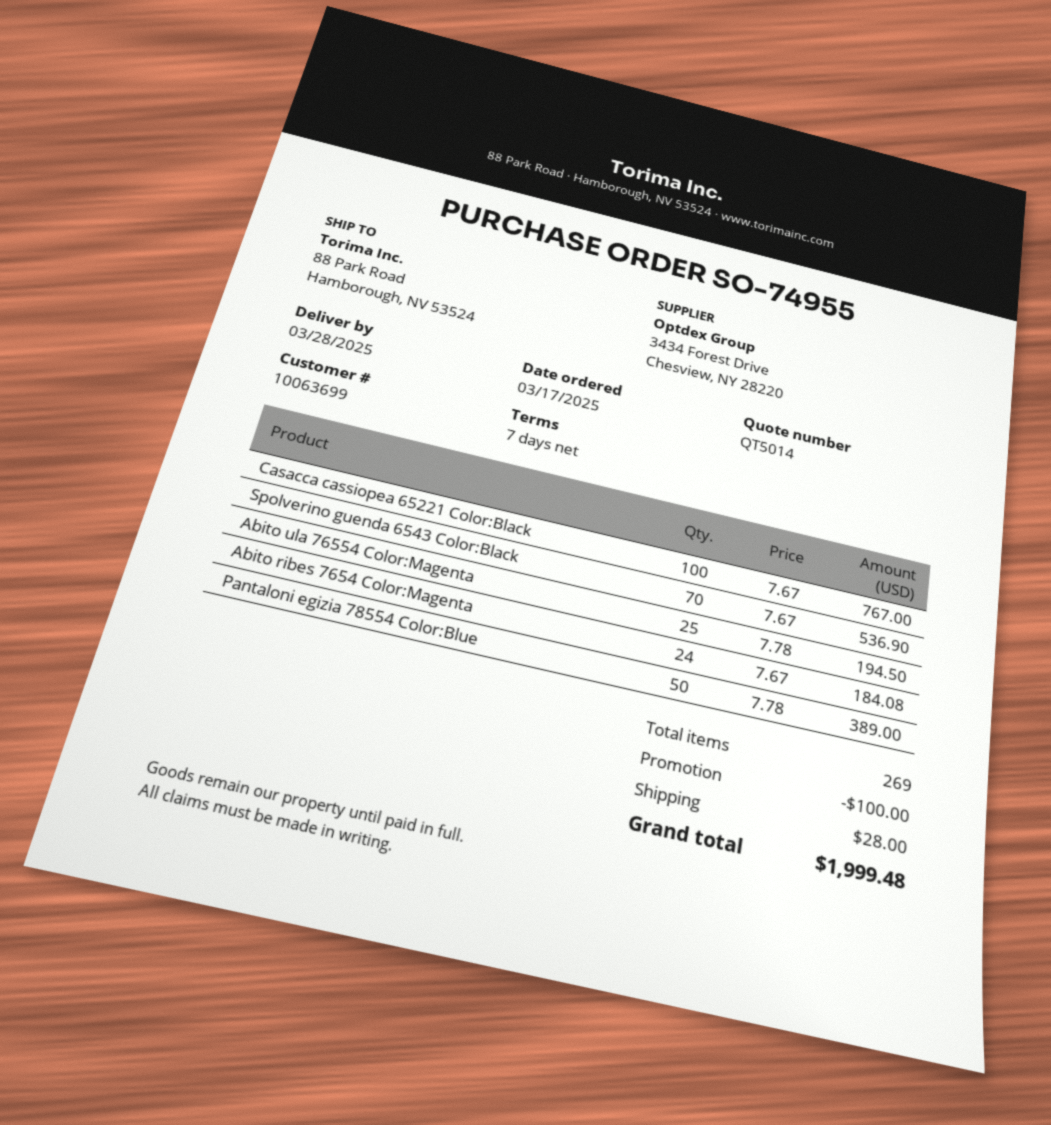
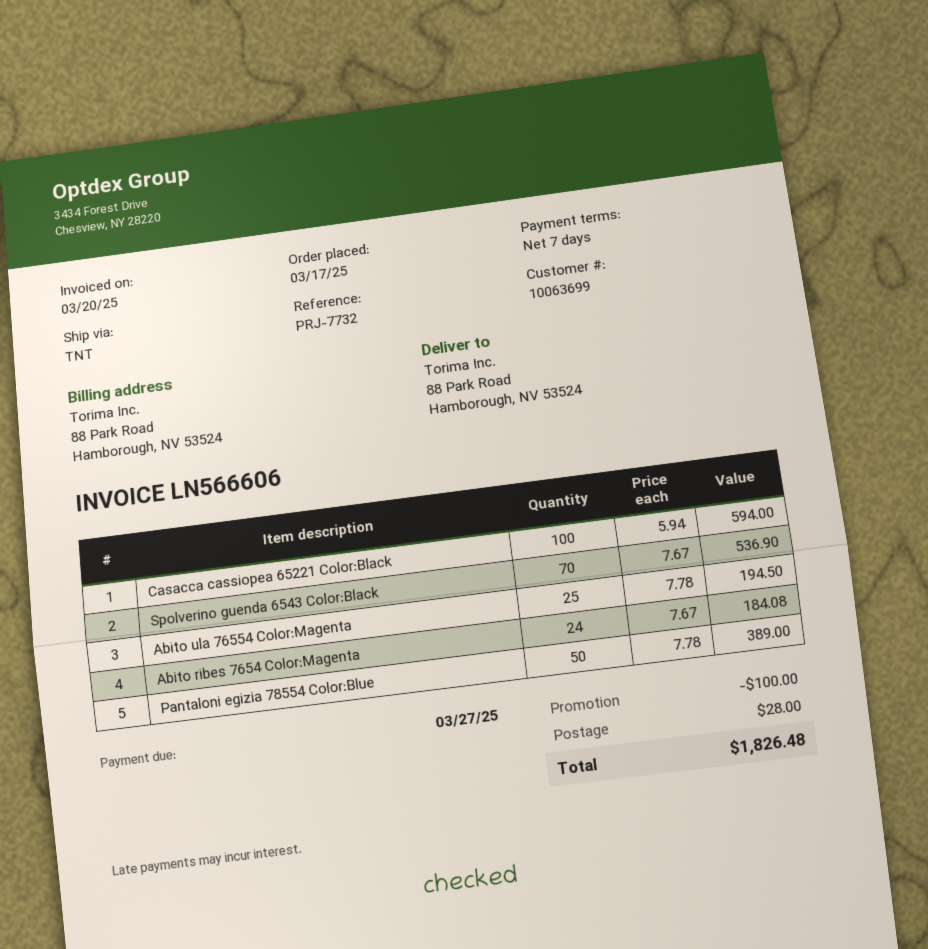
Casacca cassiopea 65221 Color:Black: 100 x 7.67 = 767.00 -> 100 x 5.94 = 594.00
total: 1999.48 -> 1826.48

